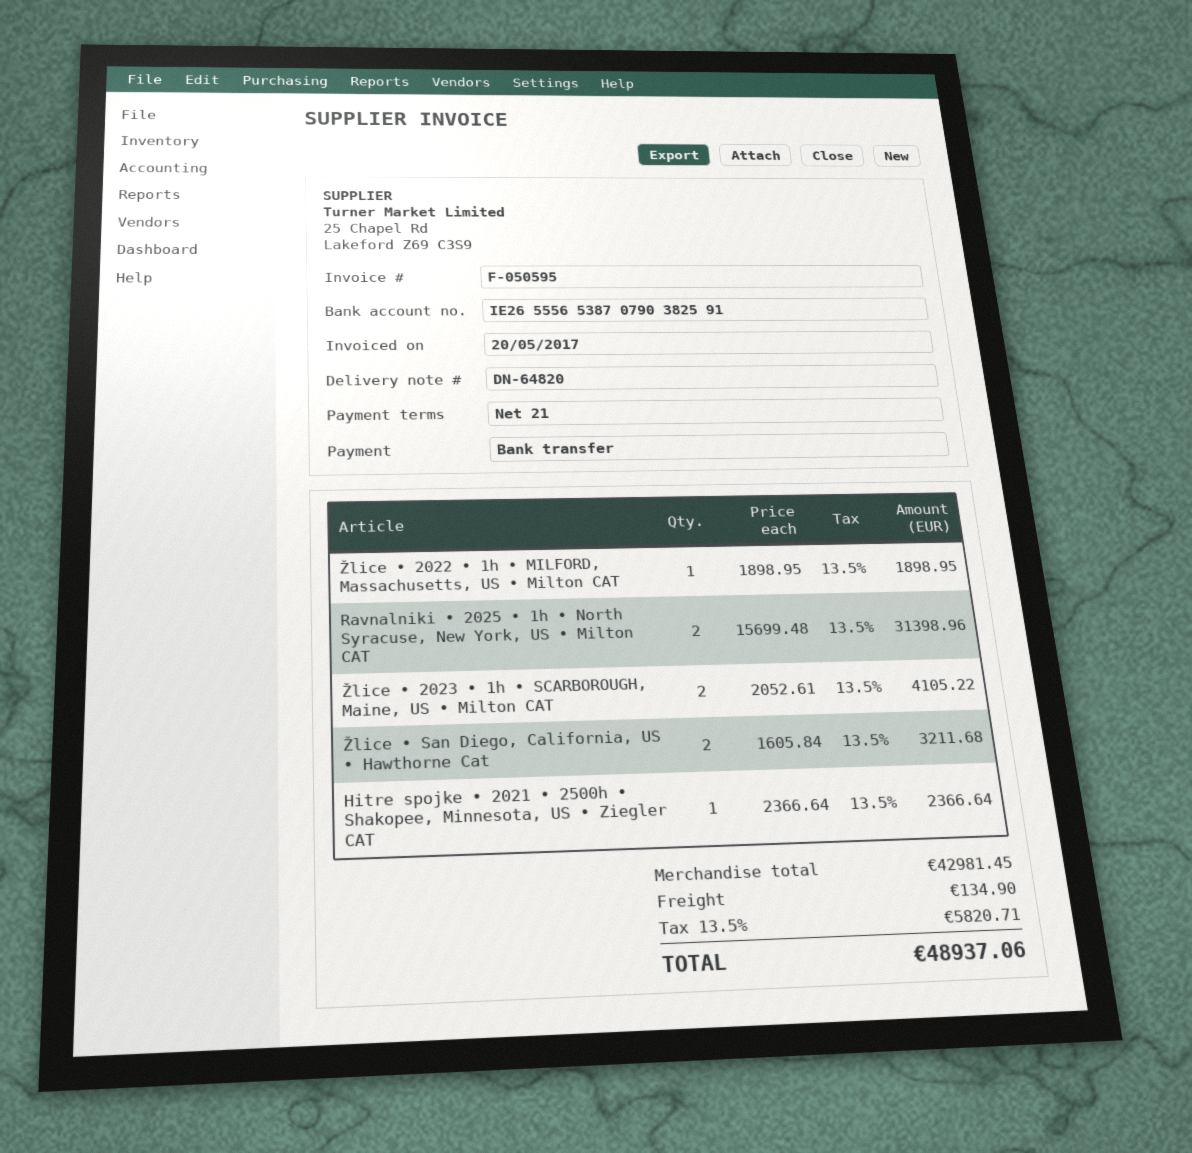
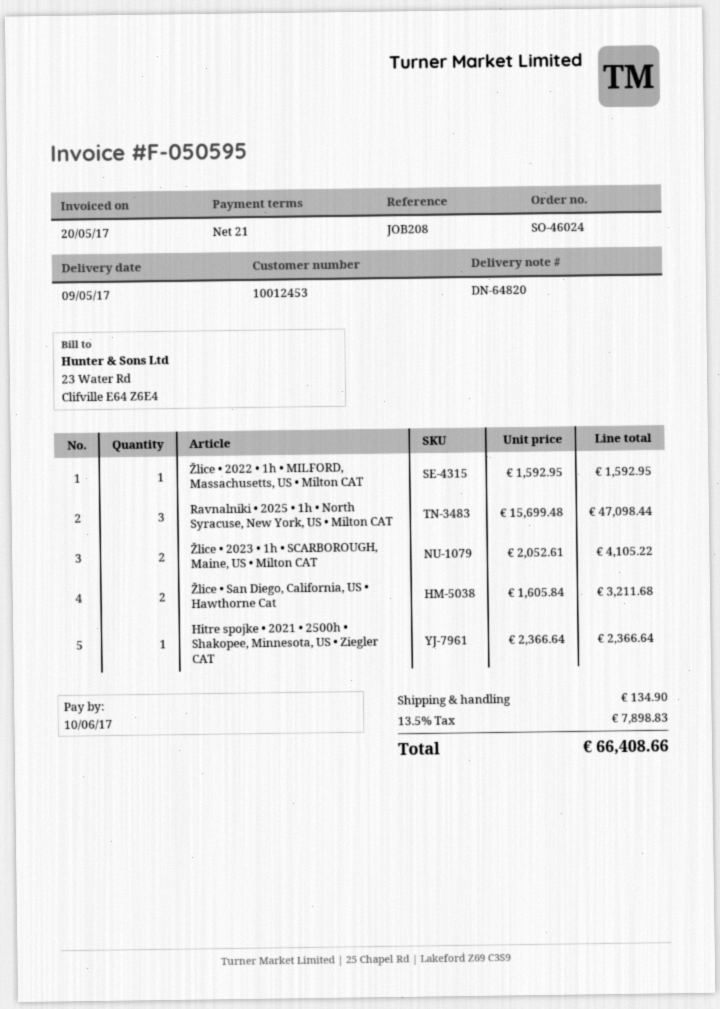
Žlice • 2022 • 1h • MILFORD, Massachusetts, US • Milton CAT: 1 x 1898.95 = 1898.95 -> 1 x 1592.95 = 1592.95
Ravnalniki • 2025 • 1h • North Syracuse, New York, US • Milton CAT: 2 x 15699.48 = 31398.96 -> 3 x 15699.48 = 47098.44
tax: 13.5% = 5820.71 -> 13.5% = 7898.83
total: 48937.06 -> 66408.66

